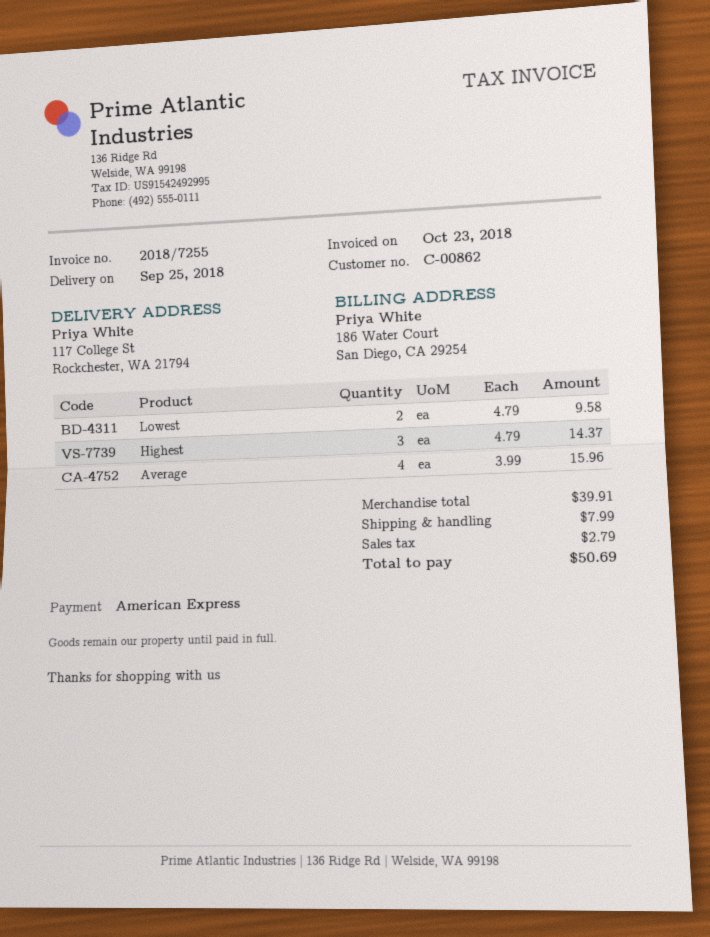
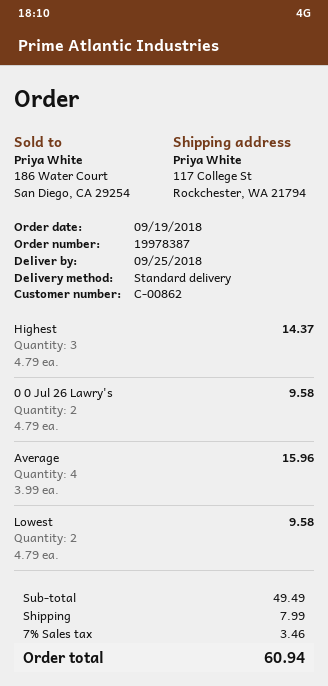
0 0 Jul 26 Lawry's: none -> 2 x 4.79 = 9.58
subtotal: 39.91 -> 49.49
tax: 2.79 -> 3.46
total: 50.69 -> 60.94

